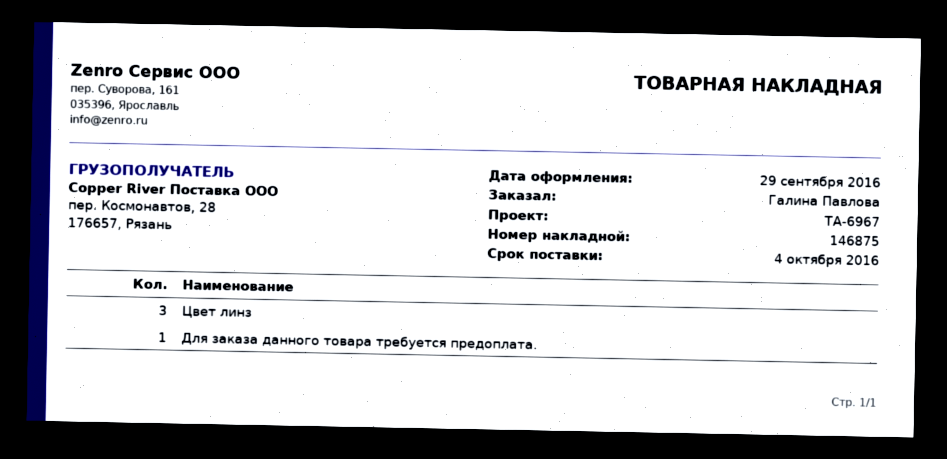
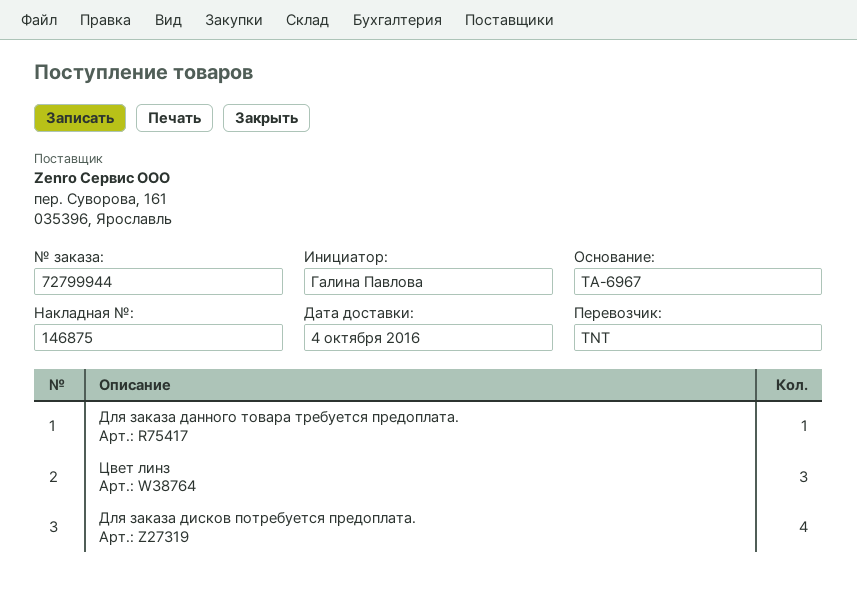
Для заказа дисков потребуется предоплата.: none -> 4

